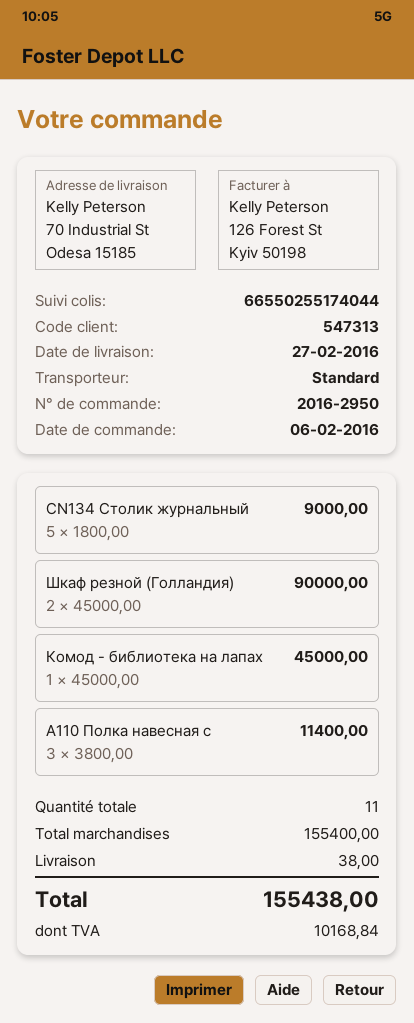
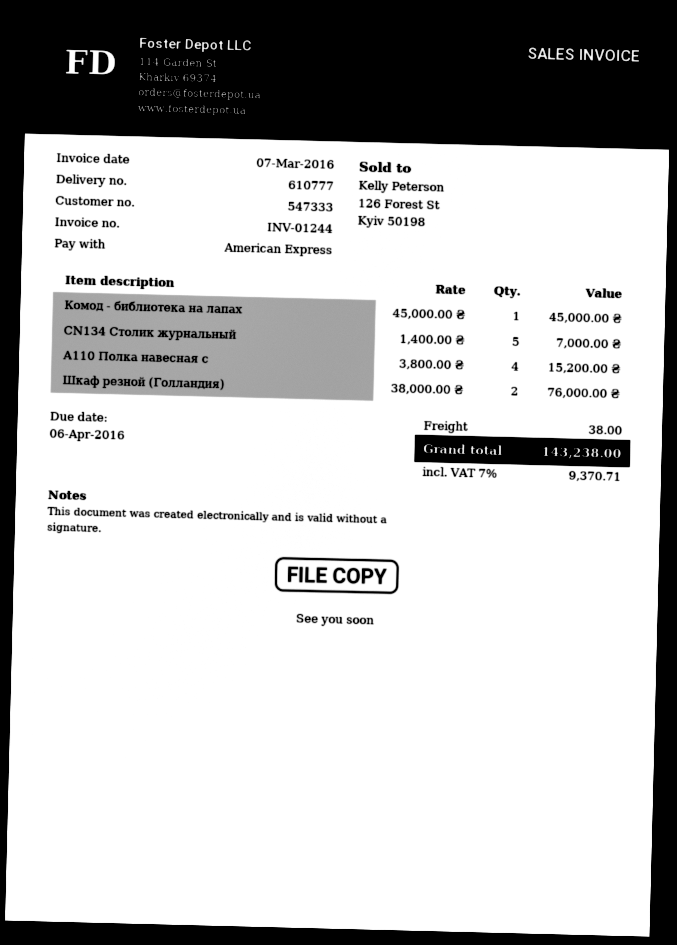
customer number: 547313 -> 547333
CN134 Столик журнальный: 5 x 1800.00 = 9000.00 -> 5 x 1400.00 = 7000.00
Шкаф резной (Голландия): 2 x 45000.00 = 90000.00 -> 2 x 38000.00 = 76000.00
А110 Полка навесная с: 3 x 3800.00 = 11400.00 -> 4 x 3800.00 = 15200.00
tax: 10168.84 -> 9370.71
total: 155438.00 -> 143238.00

